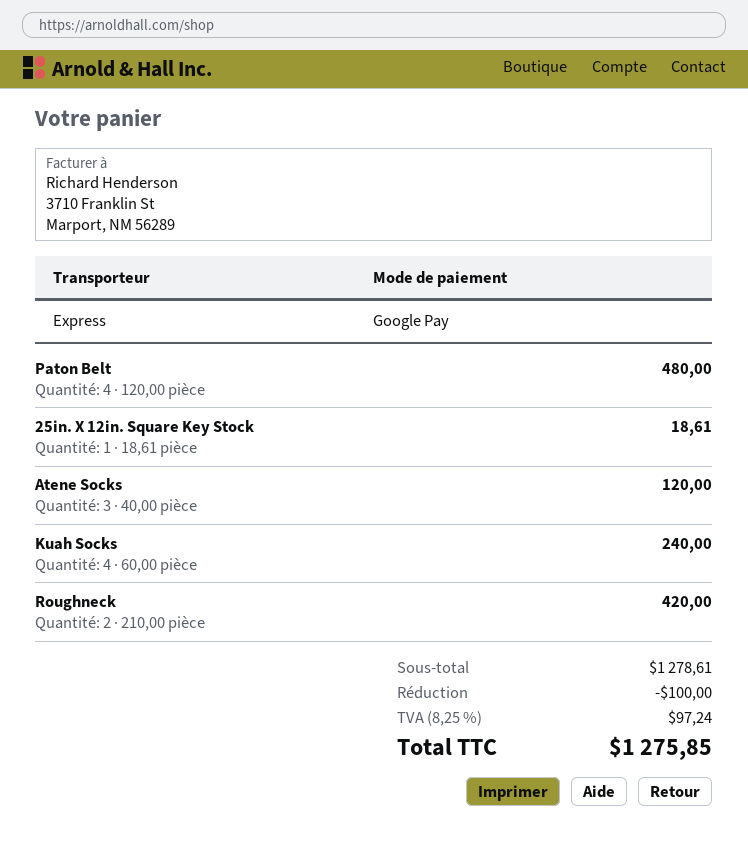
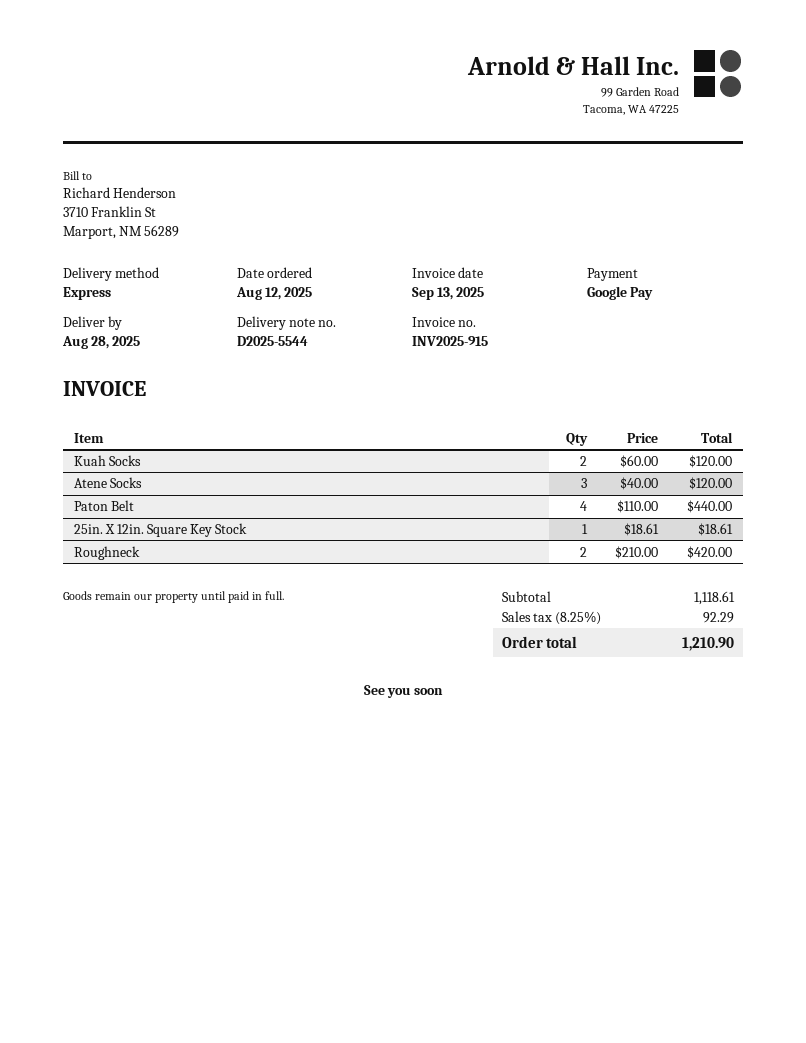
Paton Belt: 4 x 120.00 = 480.00 -> 4 x 110.00 = 440.00
Kuah Socks: 4 x 60.00 = 240.00 -> 2 x 60.00 = 120.00
subtotal: 1278.61 -> 1118.61
discount: 100.00 -> none
tax: 8.25% = 97.24 -> 8.25% = 92.29
total: 1275.85 -> 1210.90

